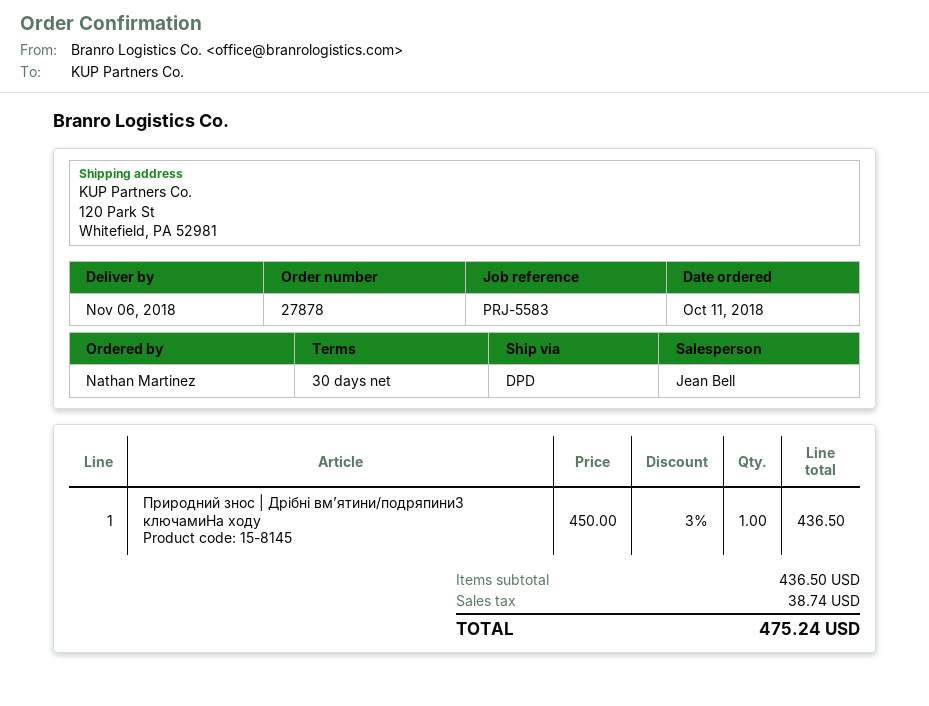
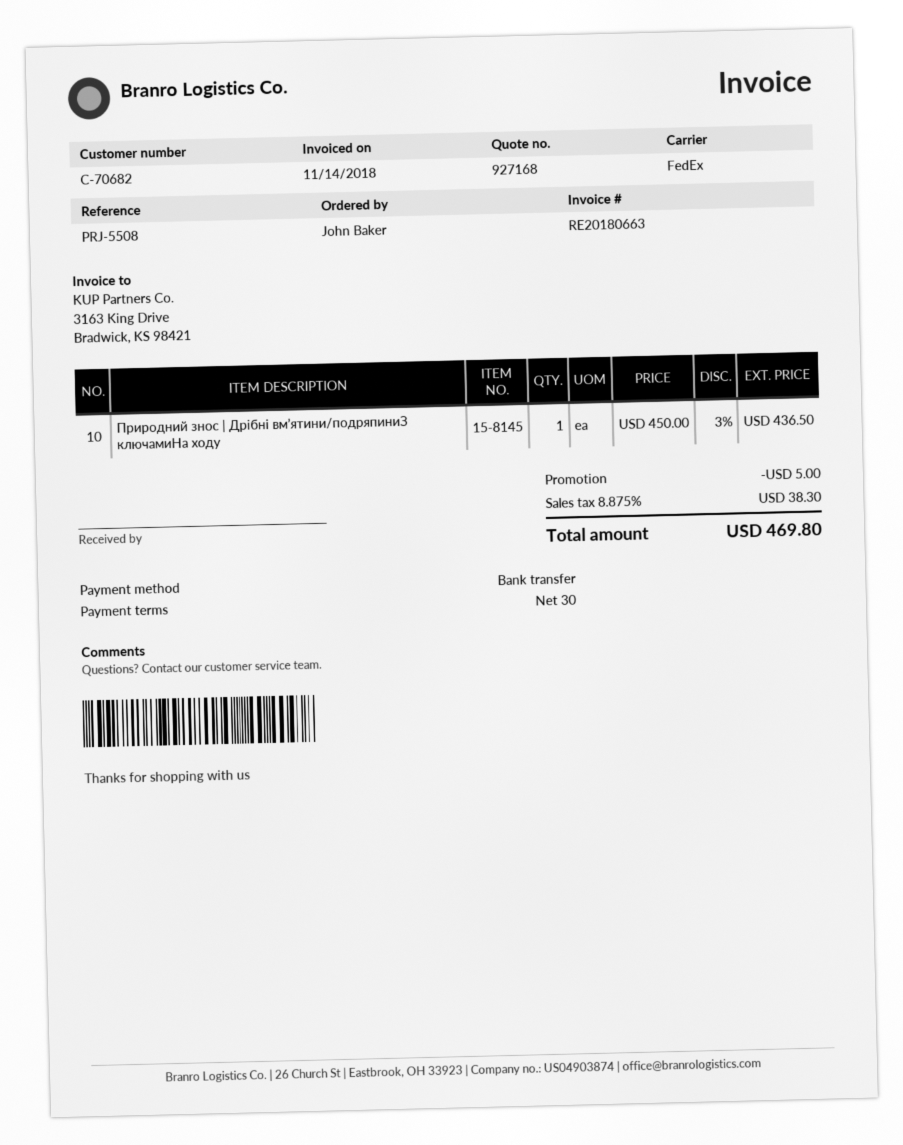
reference: PRJ-5583 -> PRJ-5508
ordered by: Nathan Martinez -> John Baker
shipping method: DPD -> FedEx
discount: none -> 5.00
tax: 38.74 -> 38.30
total: 475.24 -> 469.80

